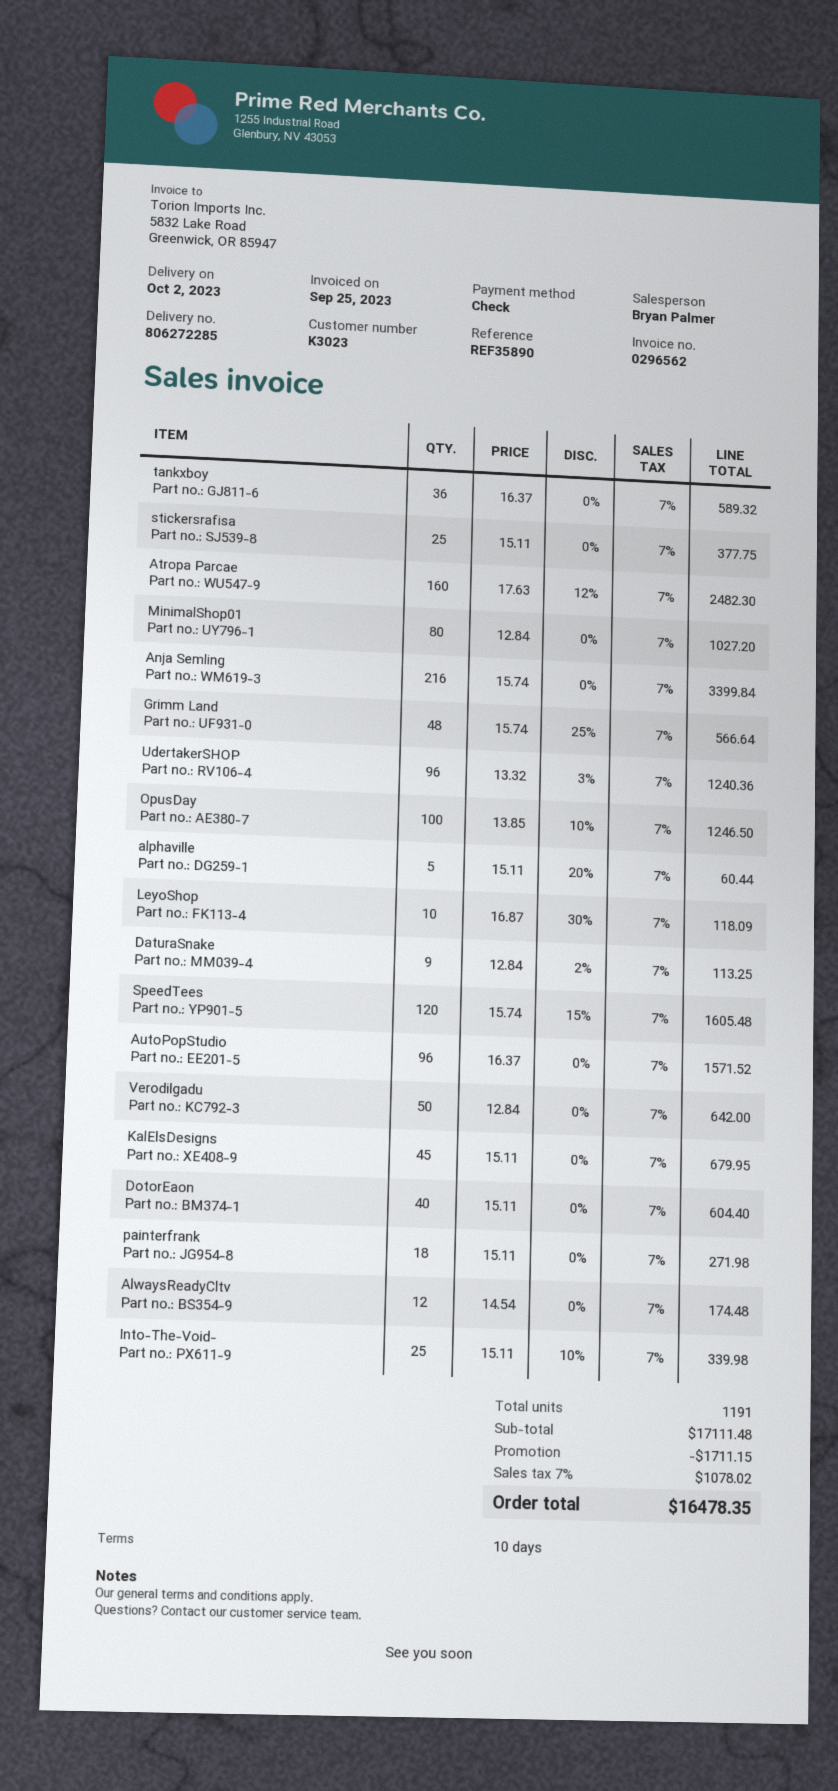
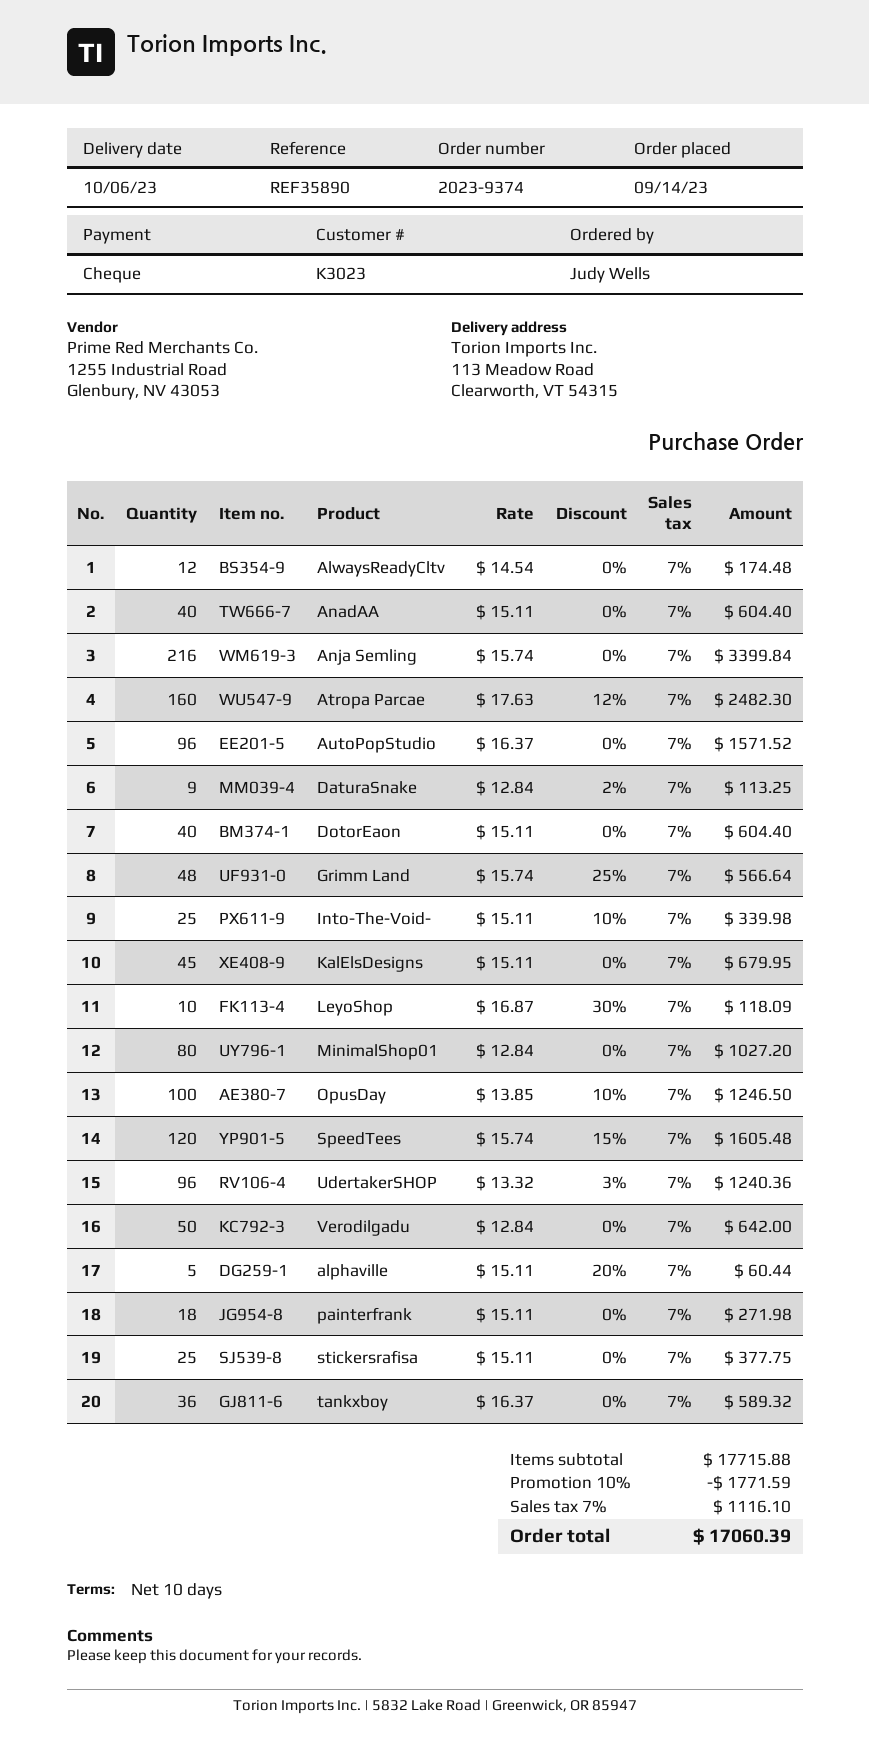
delivery date: 2023-10-02 -> 2023-10-06
AnadAA: none -> 40 x 15.11 = 604.40
subtotal: 17111.48 -> 17715.88
discount: 1711.15 -> 1771.59
tax: 7% = 1078.02 -> 7% = 1116.10
total: 16478.35 -> 17060.39

